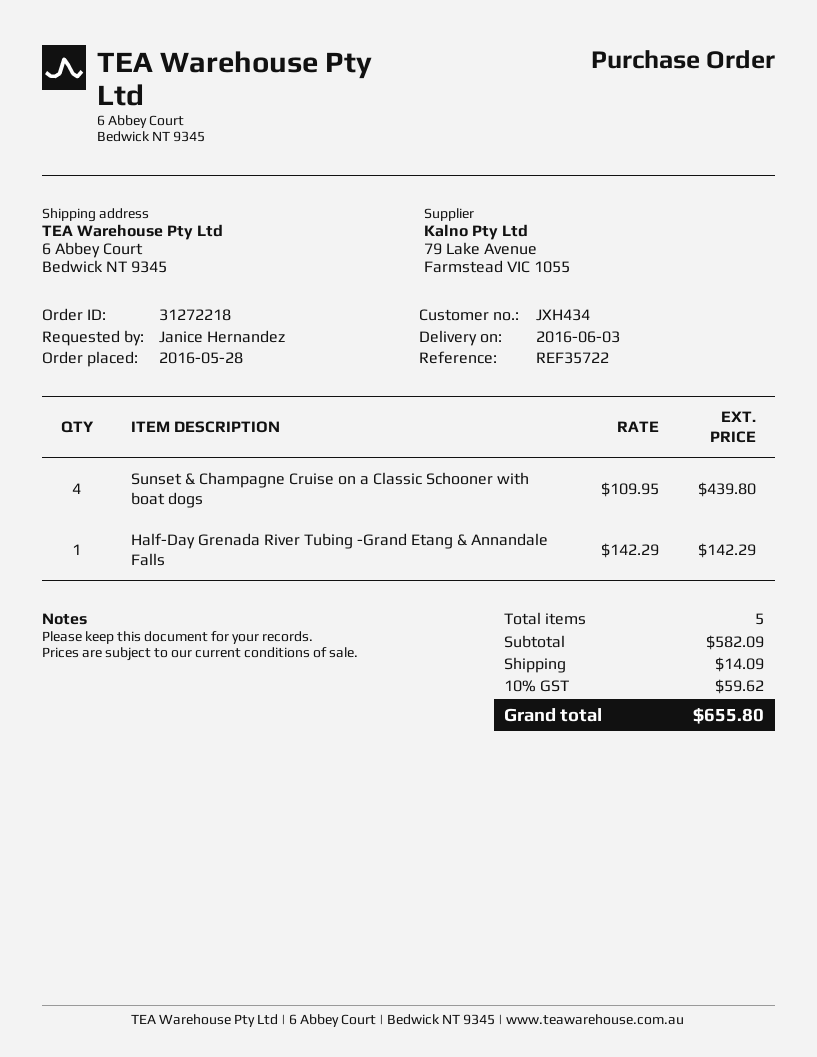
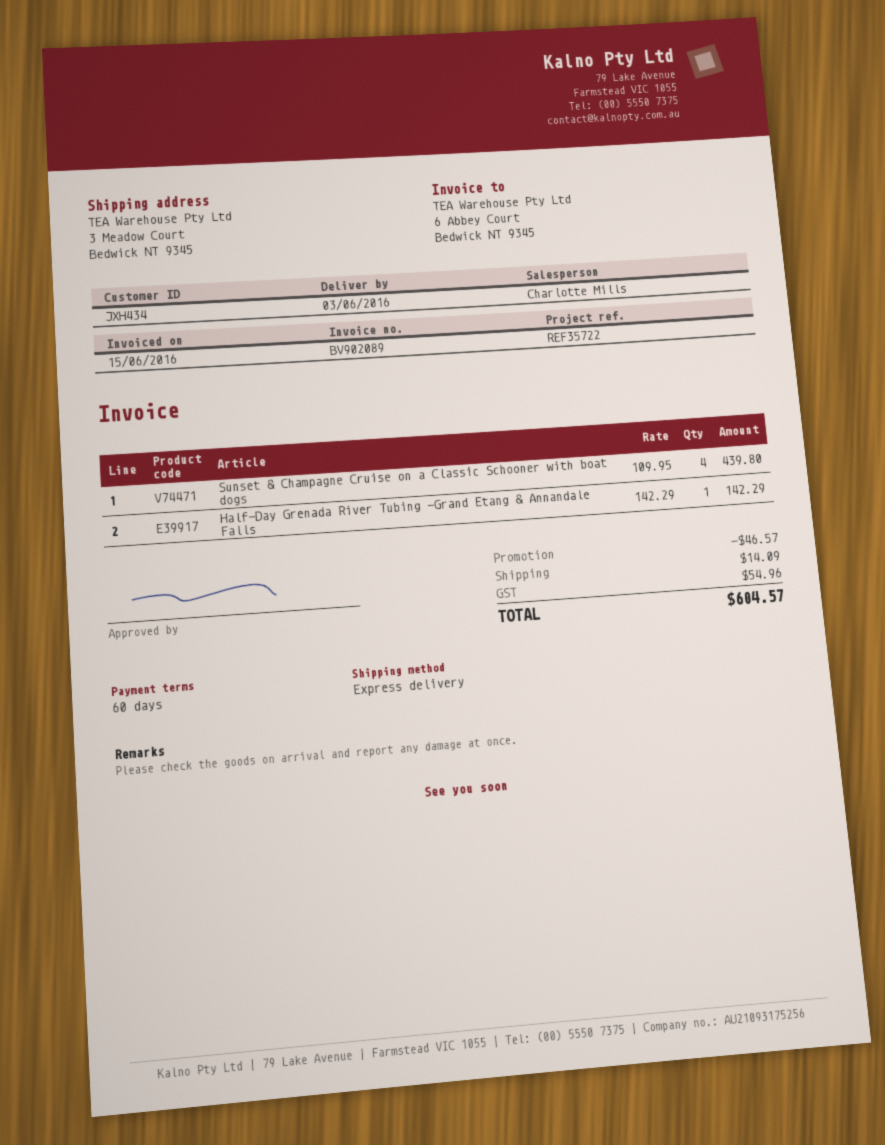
ship to: 6 Abbey Court, Bedwick NT 9345 -> 3 Meadow Court, Bedwick NT 9345
discount: none -> 46.57
tax: 59.62 -> 54.96
total: 655.80 -> 604.57

